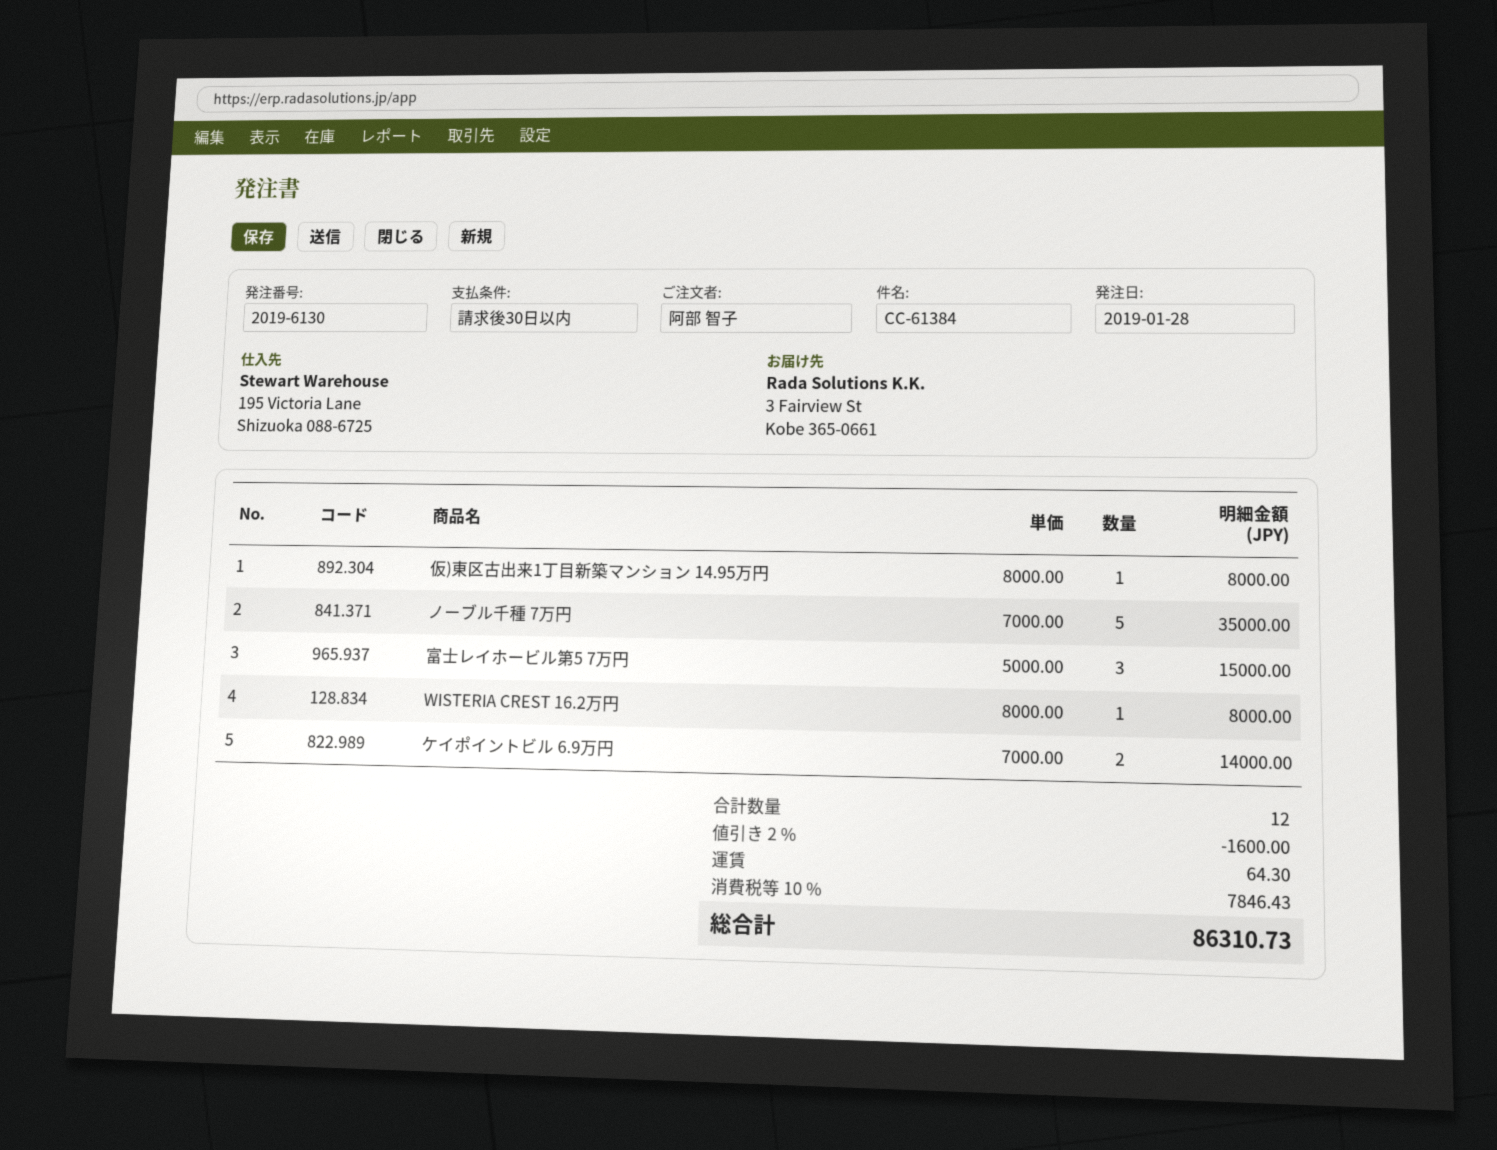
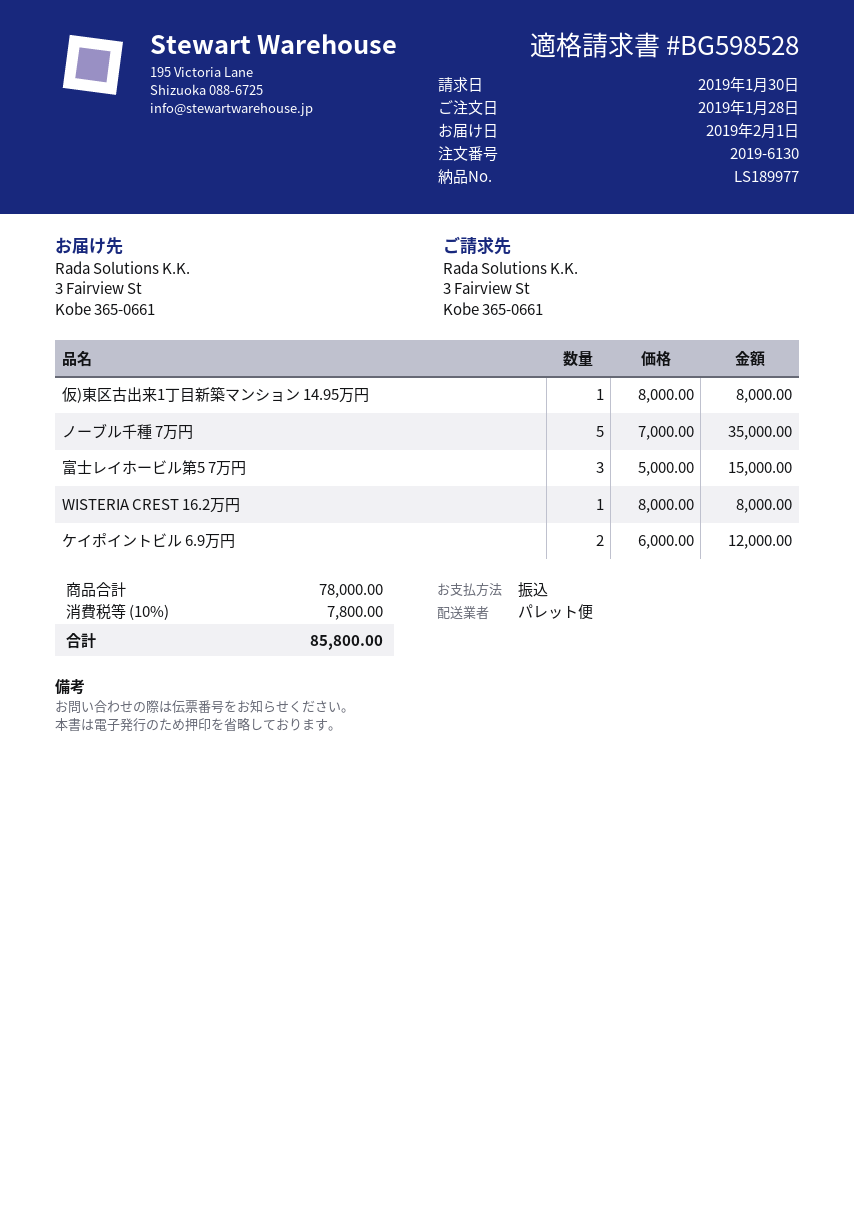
ケイポイントビル 6.9万円: 2 x 7000.00 = 14000.00 -> 2 x 6000.00 = 12000.00
discount: 2% = 1600.00 -> none
shipping: 64.30 -> none
tax: 10% = 7846.43 -> 10% = 7800.00
total: 86310.73 -> 85800.00

